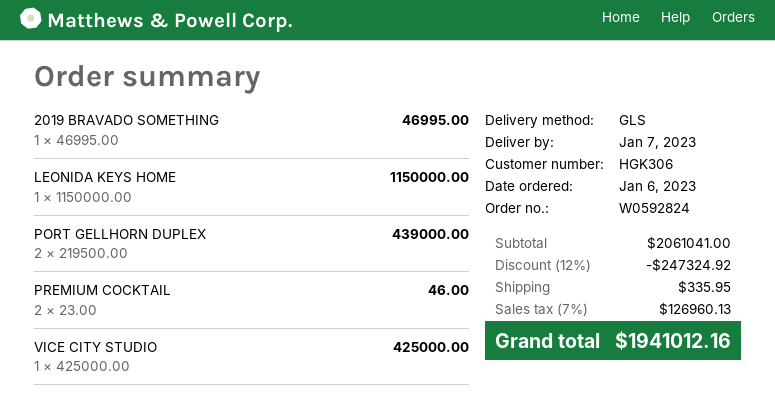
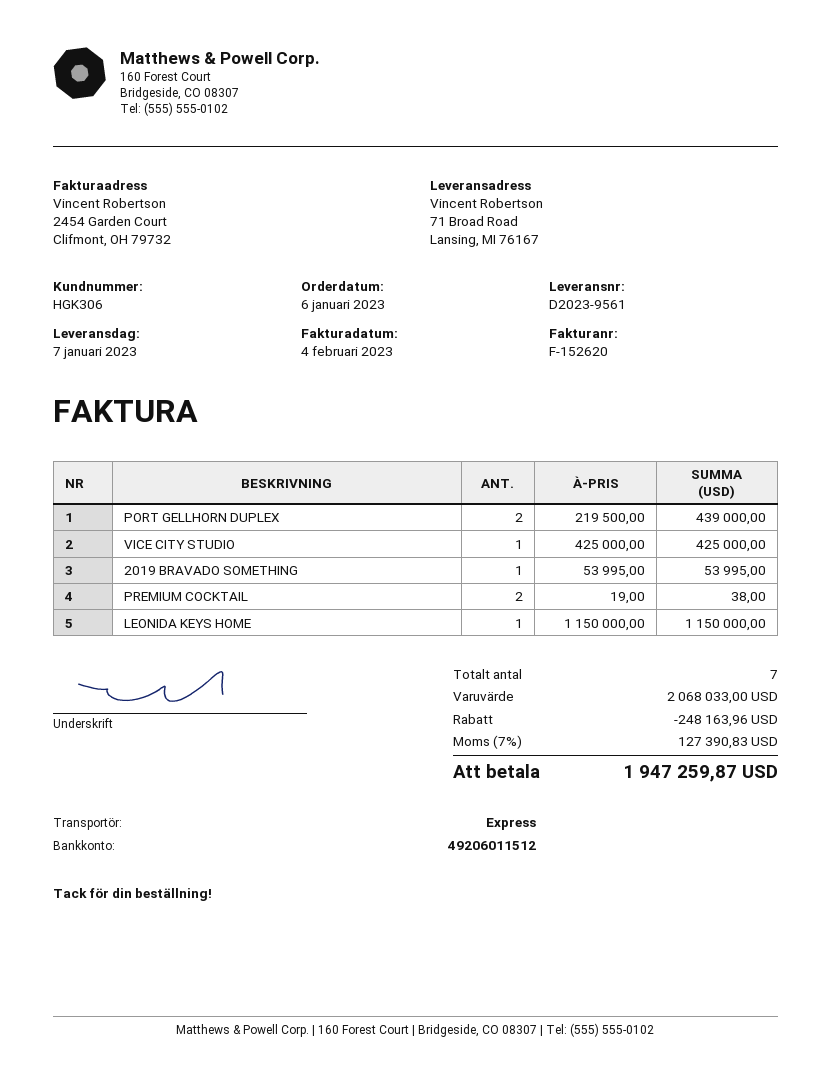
shipping method: GLS -> express
2019 BRAVADO SOMETHING: 1 x 46995.00 = 46995.00 -> 1 x 53995.00 = 53995.00
PREMIUM COCKTAIL: 2 x 23.00 = 46.00 -> 2 x 19.00 = 38.00
subtotal: 2061041.00 -> 2068033.00
discount: 247324.92 -> 248163.96
shipping: 335.95 -> none
tax: 7% = 126960.13 -> 7% = 127390.83
total: 1941012.16 -> 1947259.87

